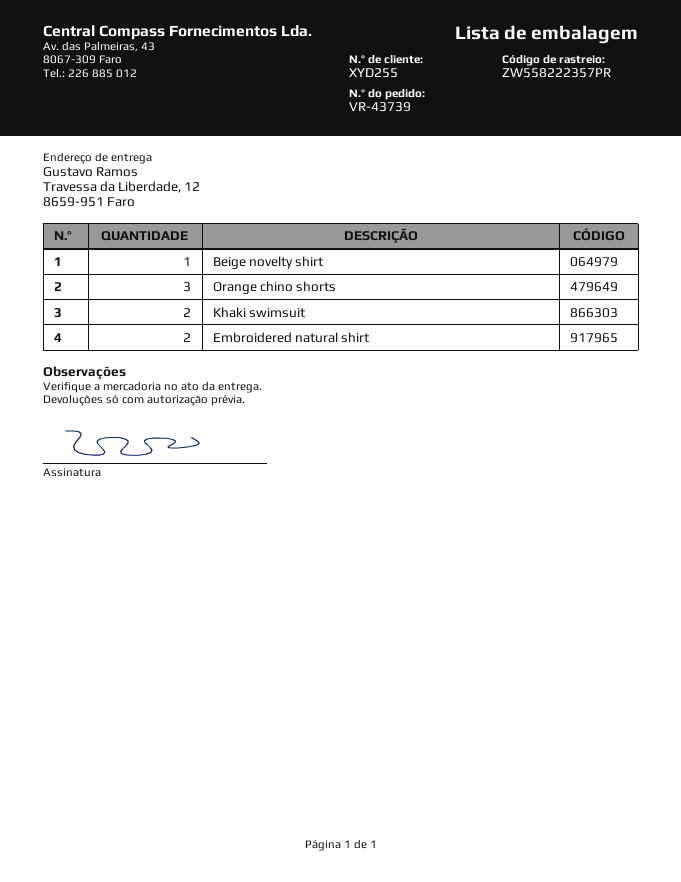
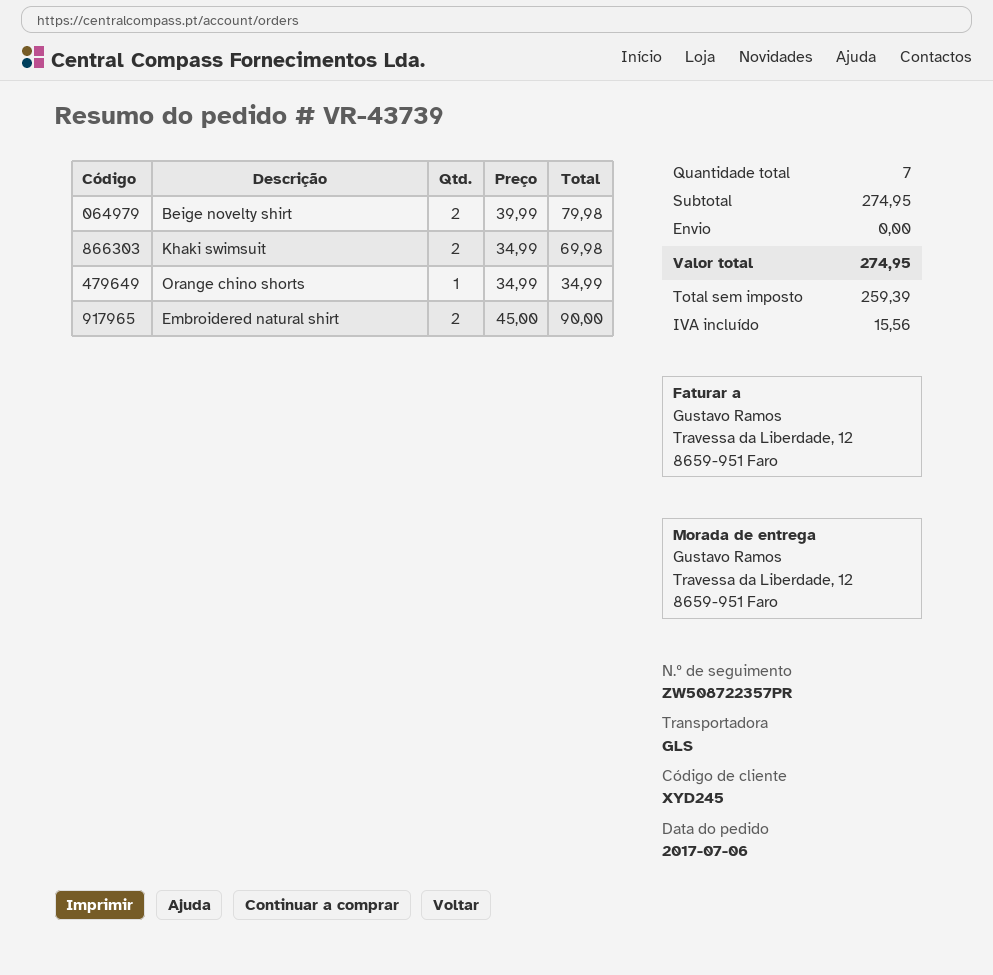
customer number: XYD255 -> XYD245
tracking number: ZW558222357PR -> ZW508722357PR
Beige novelty shirt: 1 -> 2
Orange chino shorts: 3 -> 1

